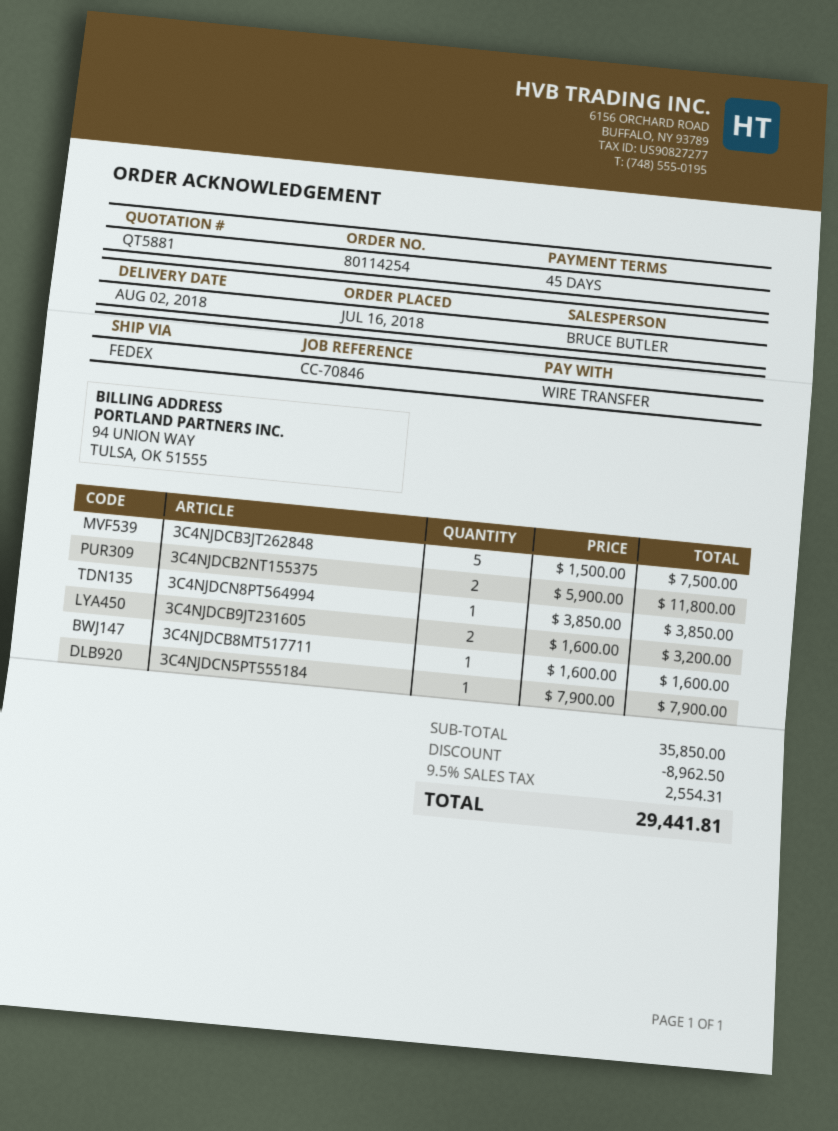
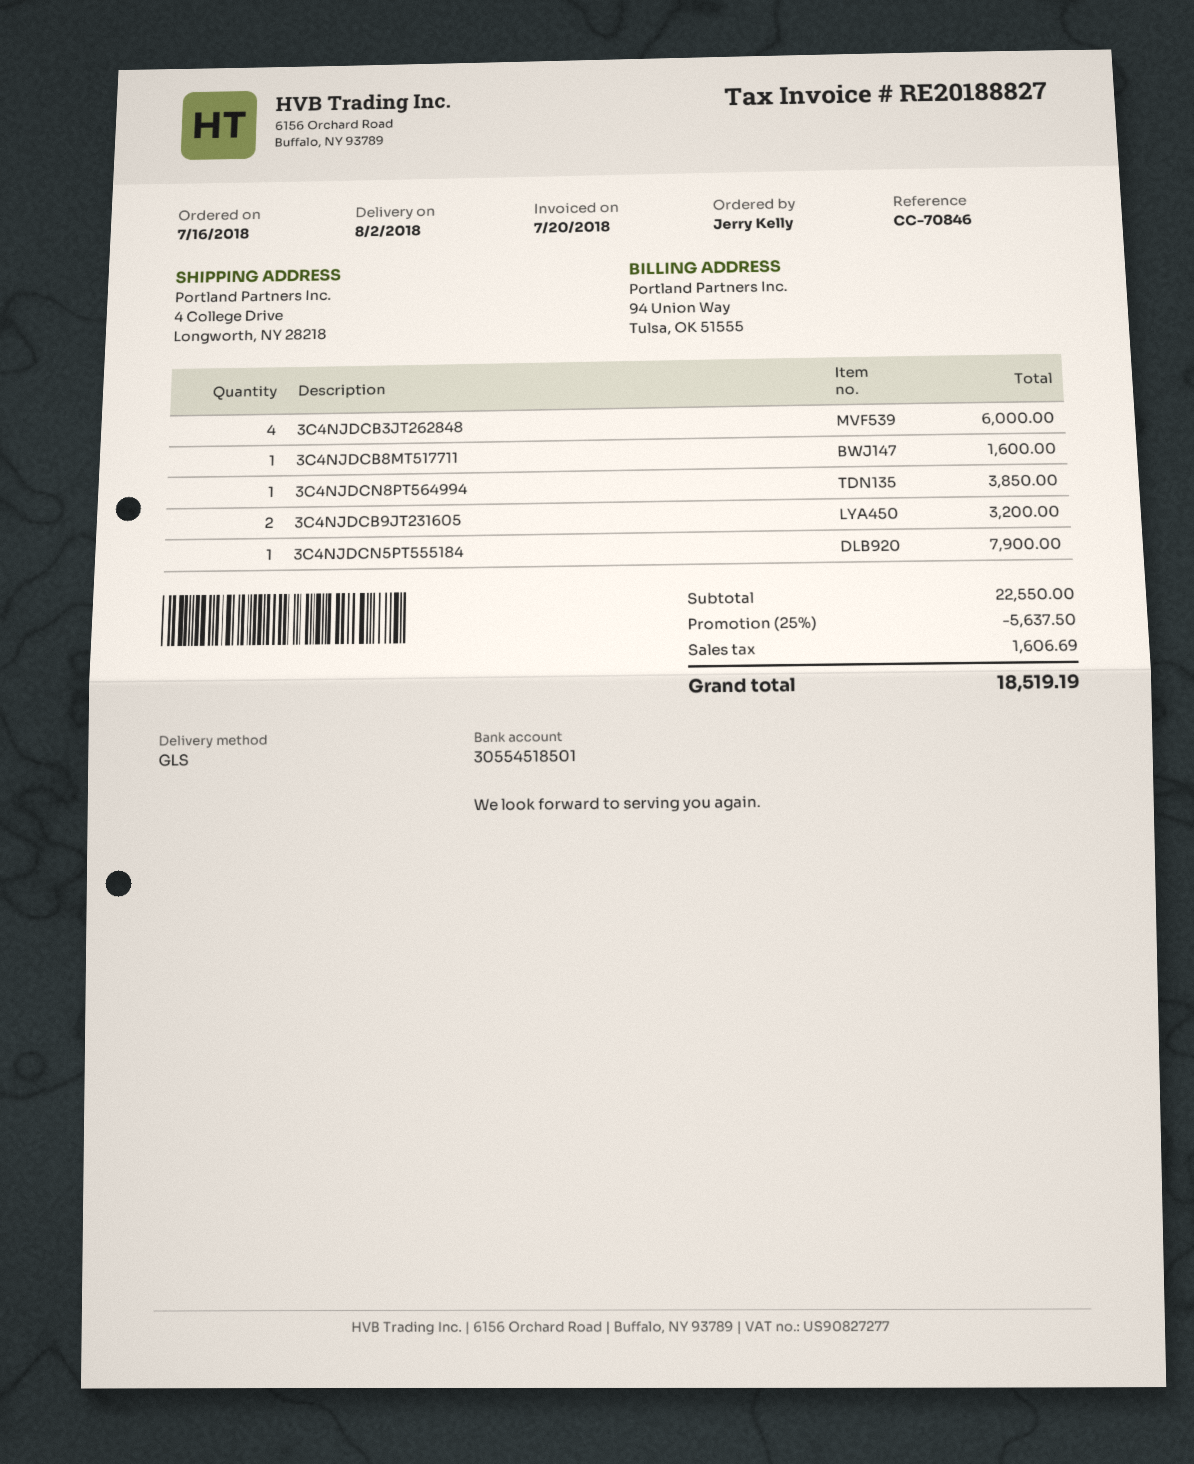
shipping method: FedEx -> GLS
3C4NJDCB3JT262848: 5 for 7500.00 -> 4 for 6000.00
3C4NJDCB2NT155375: 2 for 11800.00 -> none
subtotal: 35850.00 -> 22550.00
discount: 8962.50 -> 5637.50
tax: 2554.31 -> 1606.69
total: 29441.81 -> 18519.19

